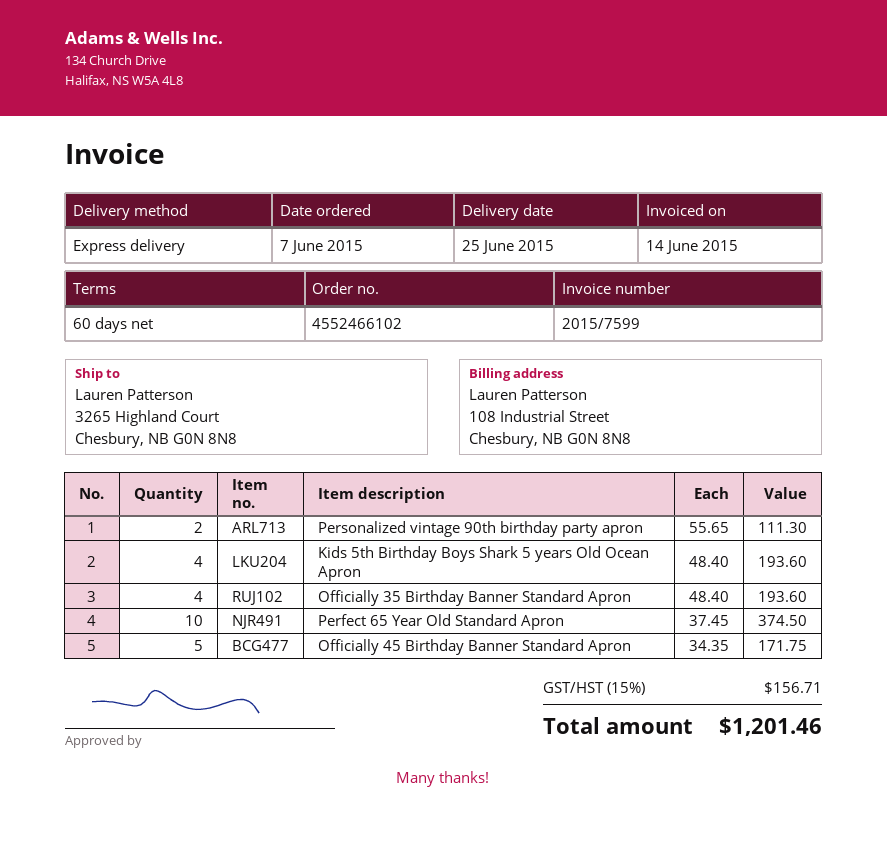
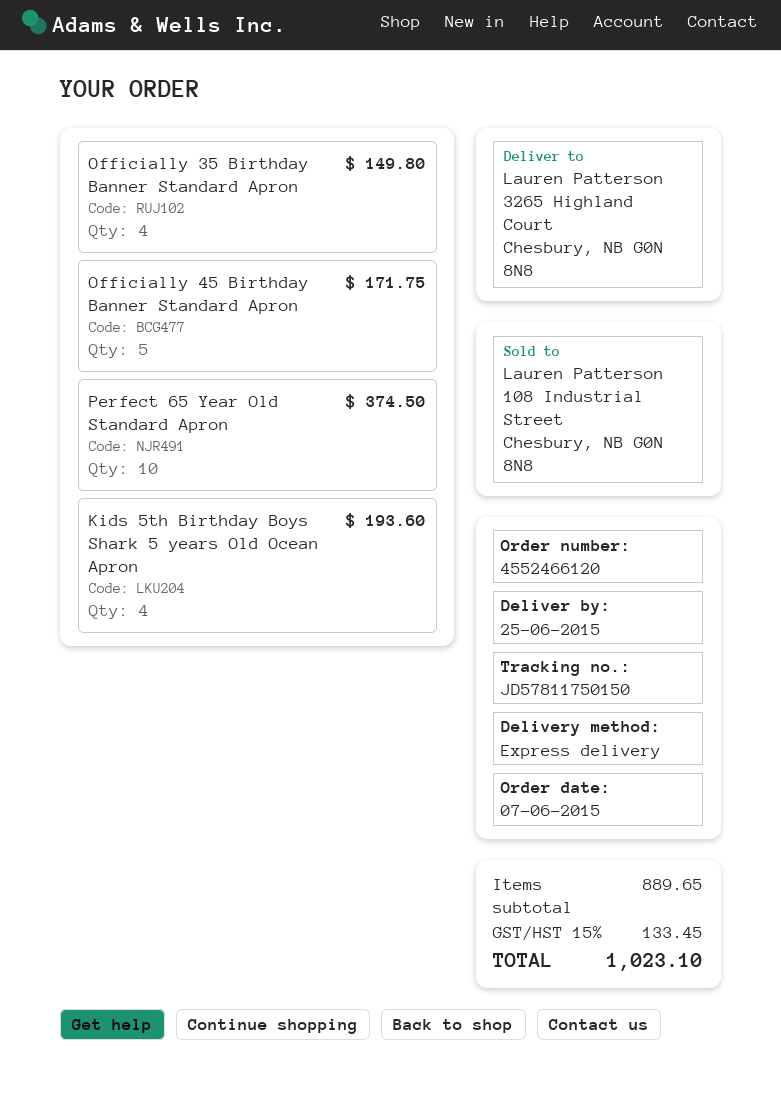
order number: 4552466102 -> 4552466120
Personalized vintage 90th birthday party apron: 2 for 111.30 -> none
Officially 35 Birthday Banner Standard Apron: 4 for 193.60 -> 4 for 149.80
tax: 15% = 156.71 -> 15% = 133.45
total: 1201.46 -> 1023.10

